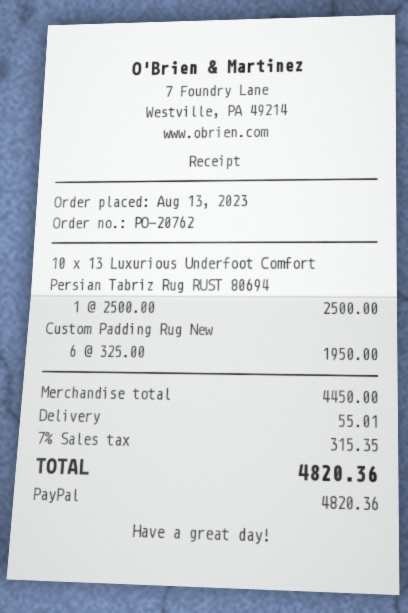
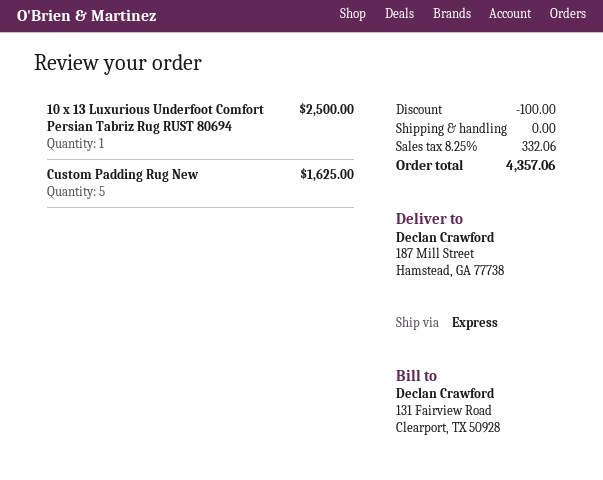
Custom Padding Rug New: 6 for 1950.00 -> 5 for 1625.00
discount: none -> 100.00
shipping: 55.01 -> 0.00
tax: 7% = 315.35 -> 8.25% = 332.06
total: 4820.36 -> 4357.06

